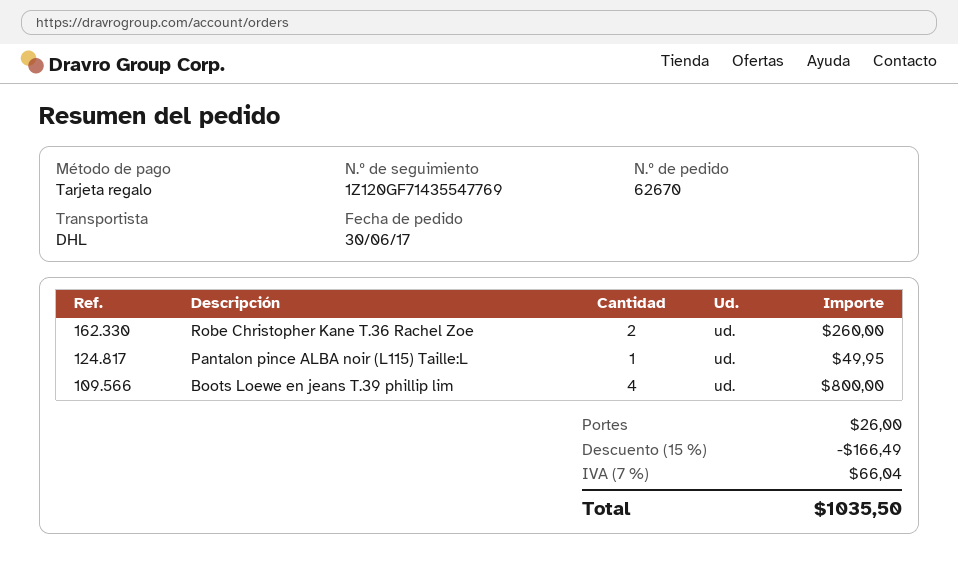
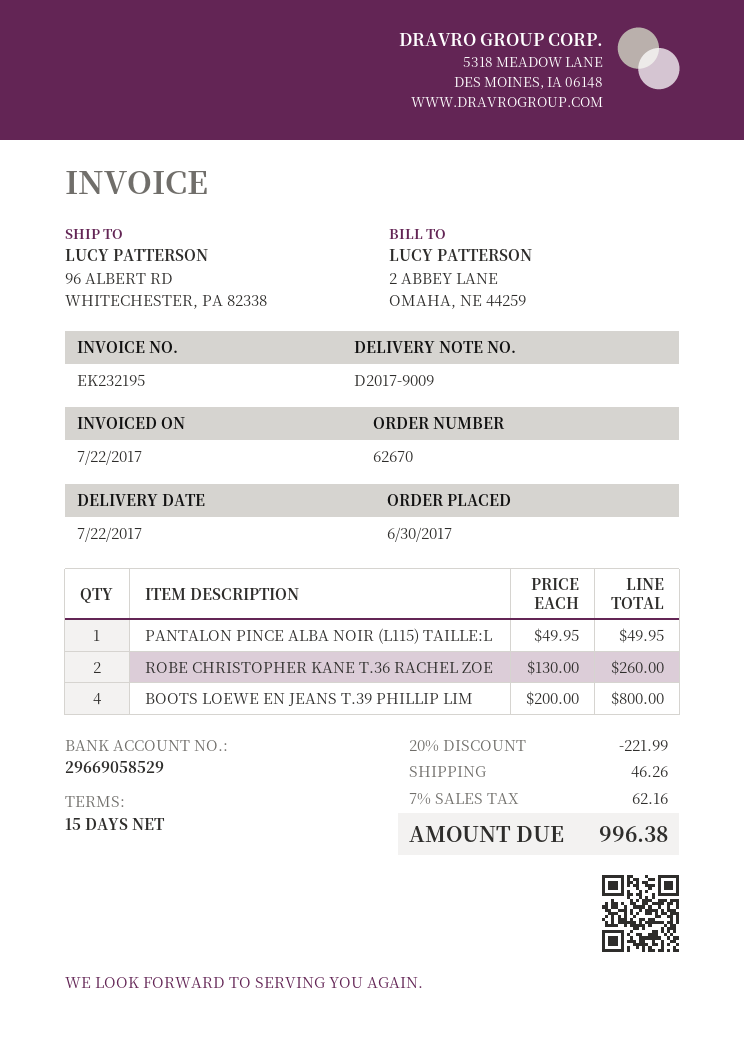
discount: 15% = 166.49 -> 20% = 221.99
shipping: 26.00 -> 46.26
tax: 7% = 66.04 -> 7% = 62.16
total: 1035.50 -> 996.38

